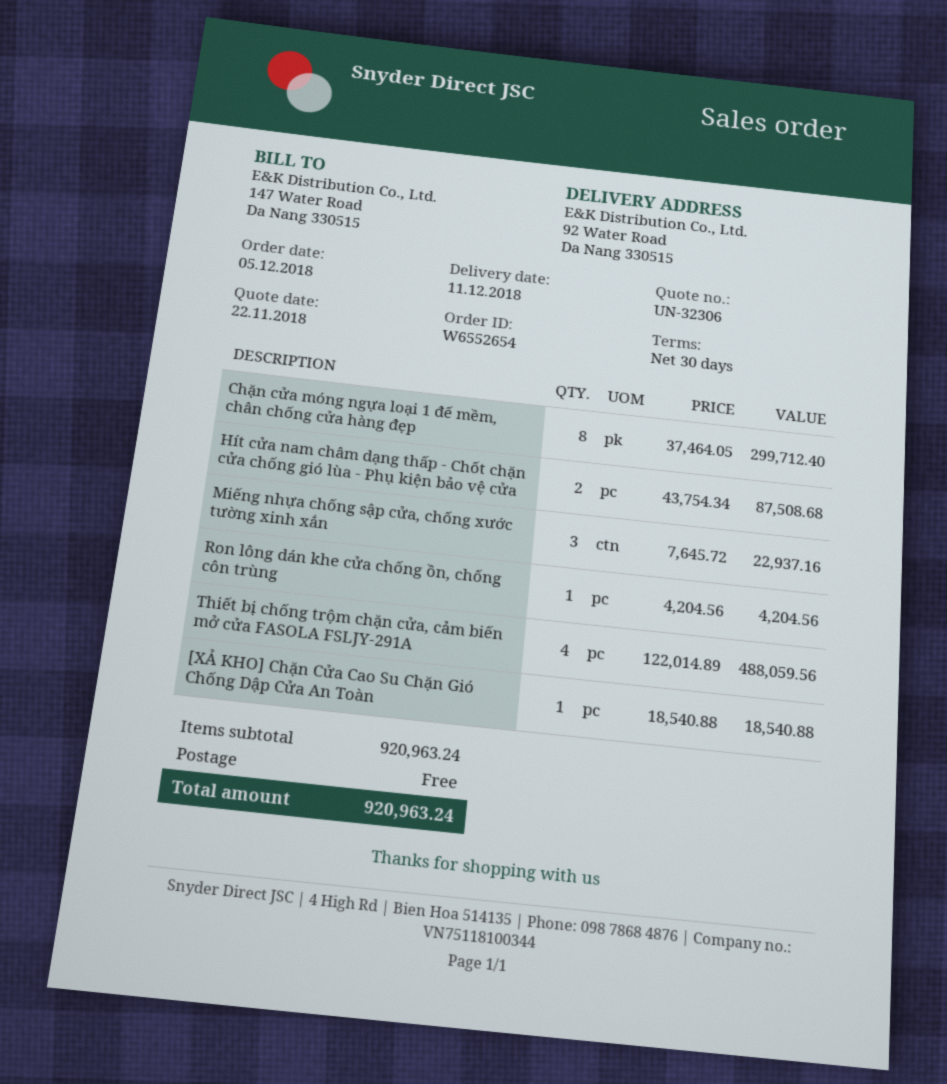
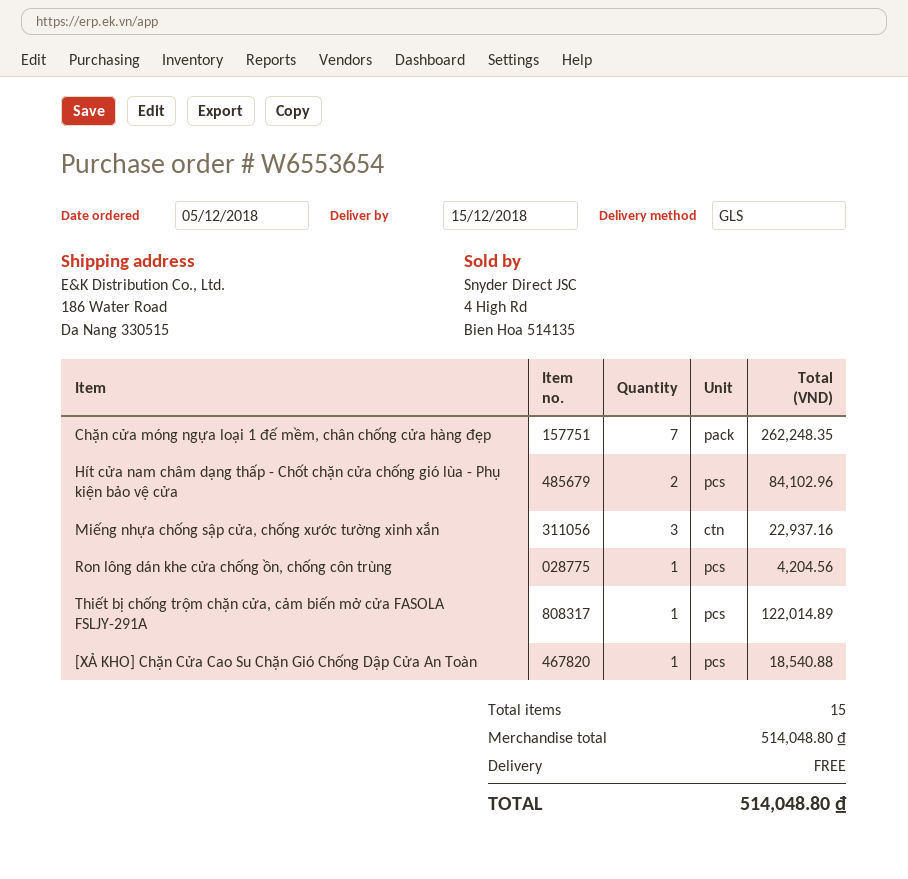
order number: W6552654 -> W6553654
delivery date: 2018-12-11 -> 2018-12-15
ship to: 92 Water Road, Da Nang 330515 -> 186 Water Road, Da Nang 330515
Chặn cửa móng ngựa loại 1 đế mềm, chân chống cửa hàng đẹp: 8 for 299712.40 -> 7 for 262248.35
Hít cửa nam châm dạng thấp - Chốt chặn cửa chống gió lùa - Phụ kiện bảo vệ cửa: 2 for 87508.68 -> 2 for 84102.96
Thiết bị chống trộm chặn cửa, cảm biến mở cửa FASOLA FSLJY-291A: 4 for 488059.56 -> 1 for 122014.89
subtotal: 920963.24 -> 514048.80
total: 920963.24 -> 514048.80

